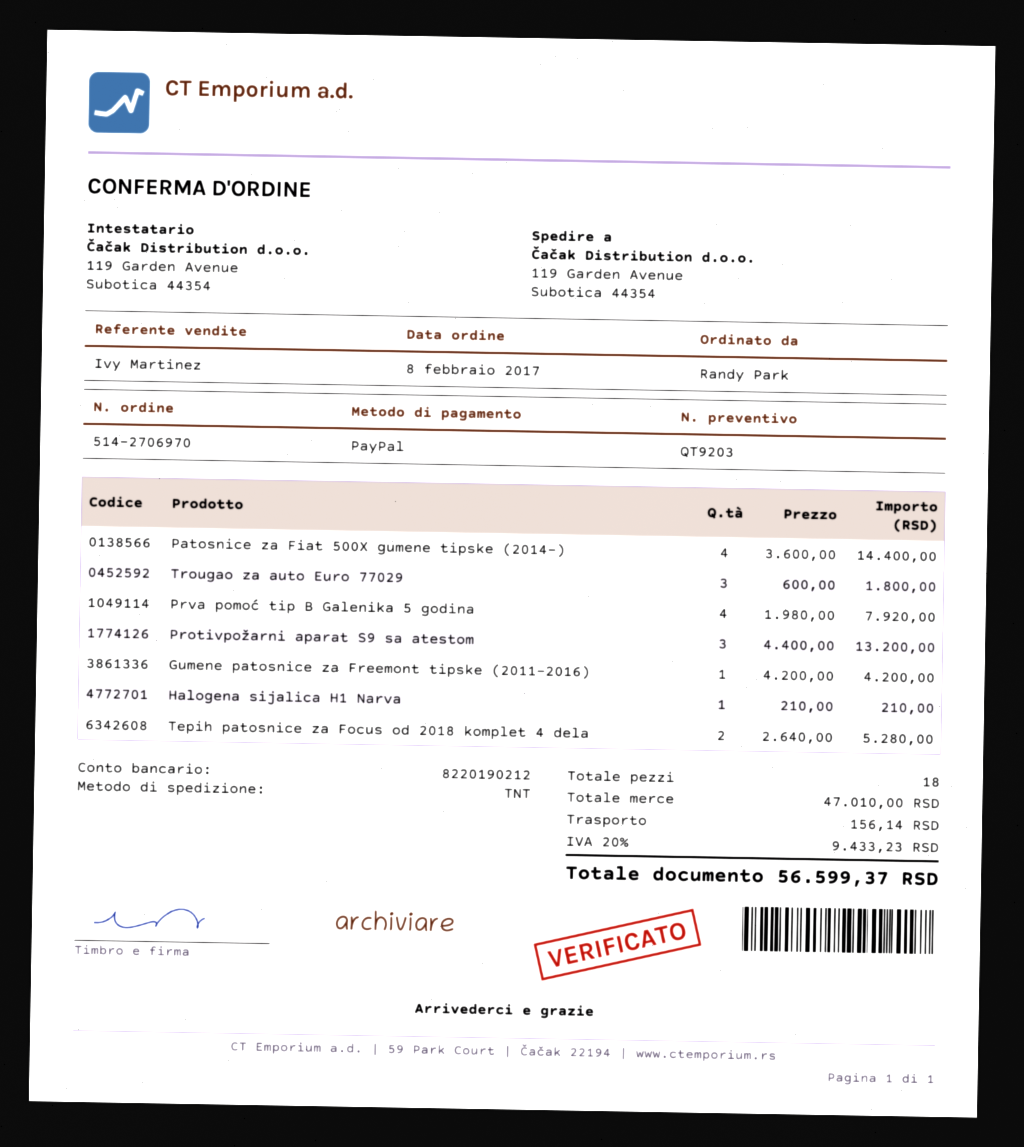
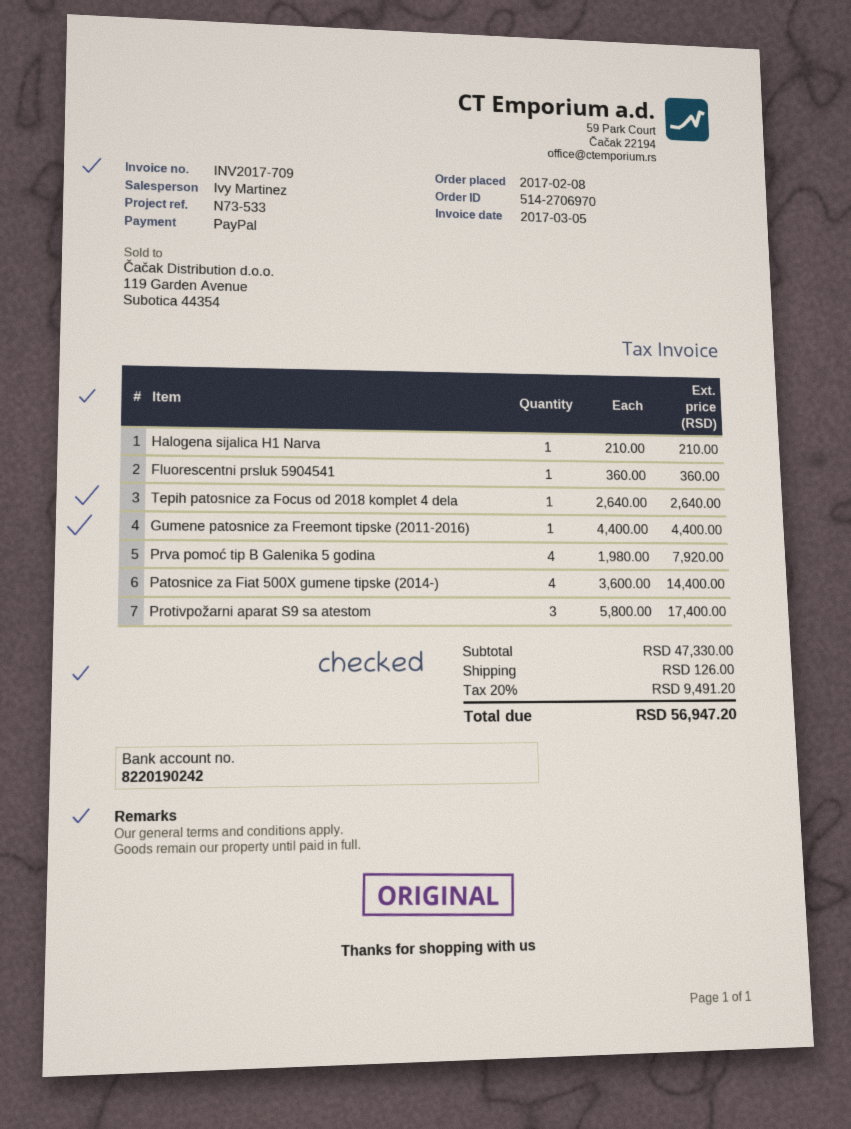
bank account: 8220190212 -> 8220190242
Trougao za auto Euro 77029: 3 x 600.00 = 1800.00 -> none
Protivpožarni aparat S9 sa atestom: 3 x 4400.00 = 13200.00 -> 3 x 5800.00 = 17400.00
Gumene patosnice za Freemont tipske (2011-2016): 1 x 4200.00 = 4200.00 -> 1 x 4400.00 = 4400.00
Tepih patosnice za Focus od 2018 komplet 4 dela: 2 x 2640.00 = 5280.00 -> 1 x 2640.00 = 2640.00
Fluorescentni prsluk 5904541: none -> 1 x 360.00 = 360.00
subtotal: 47010.00 -> 47330.00
shipping: 156.14 -> 126.00
tax: 20% = 9433.23 -> 20% = 9491.20
total: 56599.37 -> 56947.20

